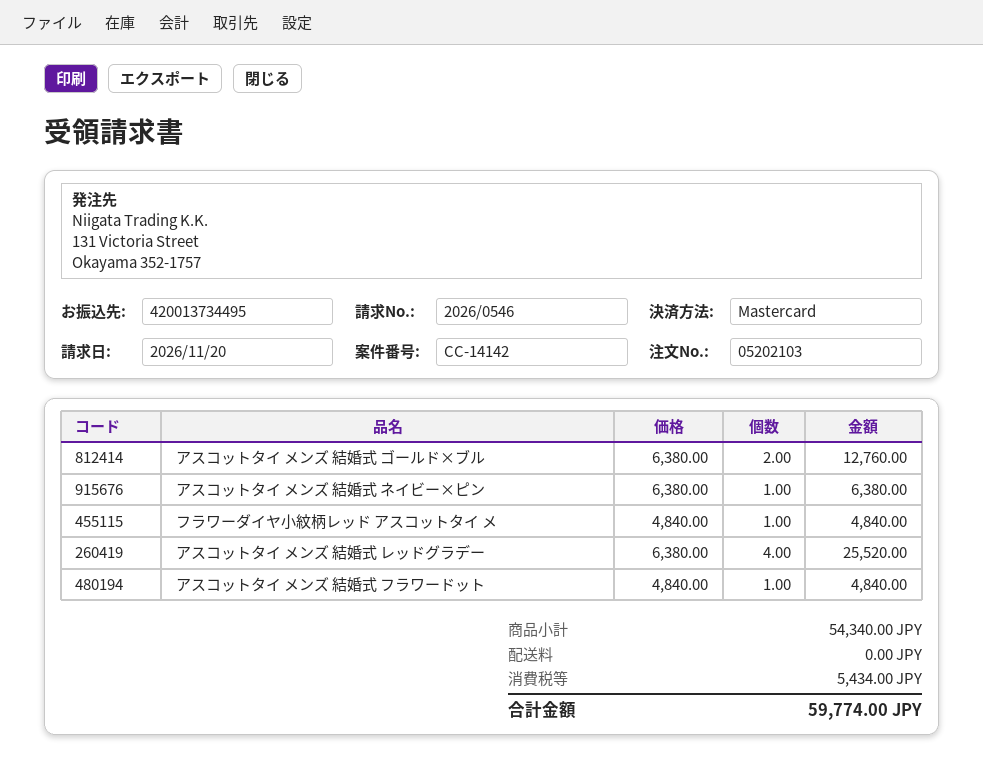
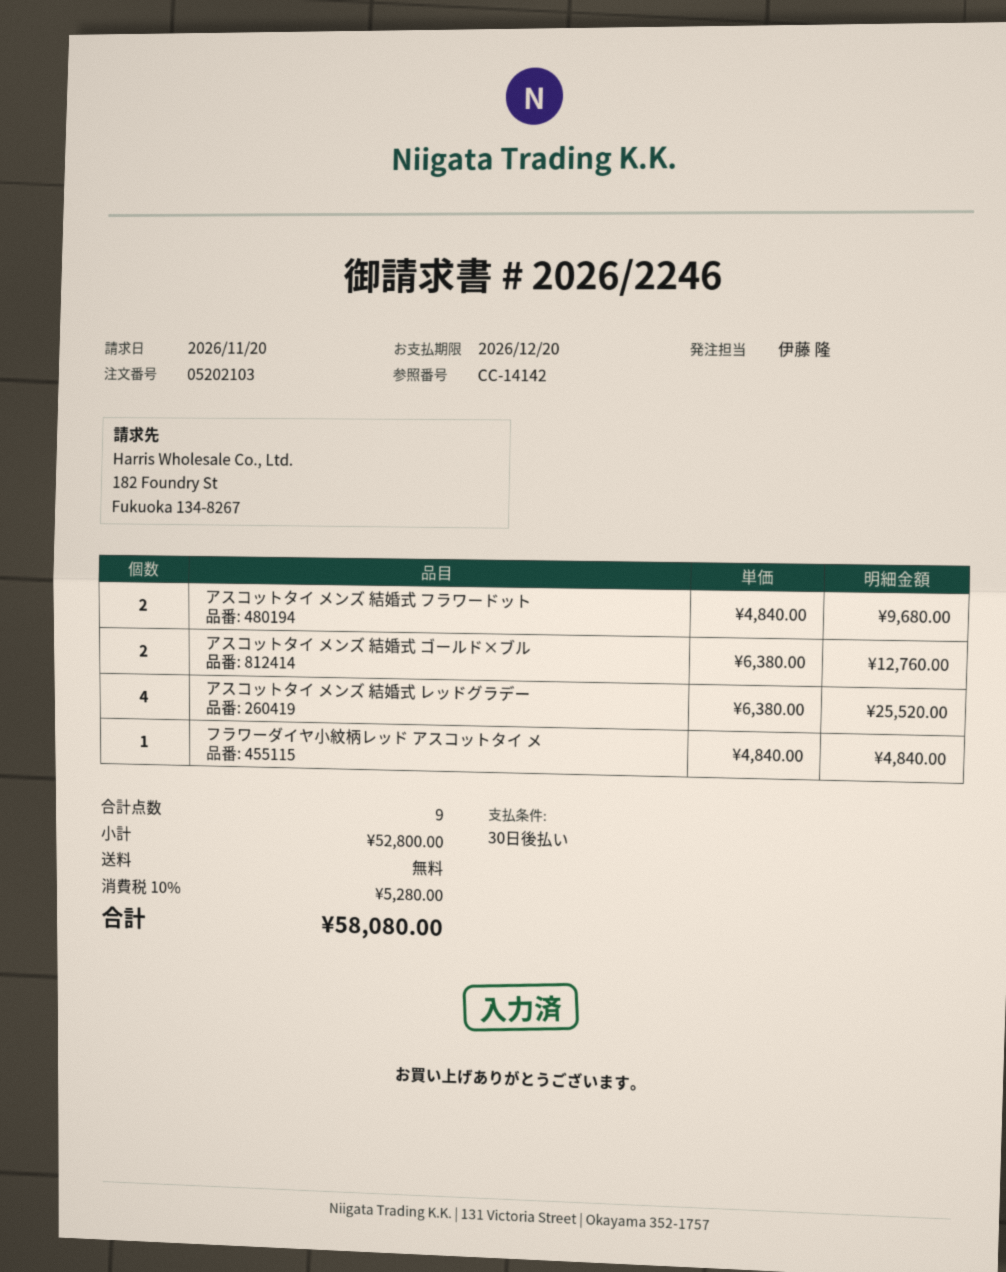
invoice number: 2026/0546 -> 2026/2246
アスコットタイ メンズ 結婚式 ネイビー×ピン: 1 x 6380.00 = 6380.00 -> none
アスコットタイ メンズ 結婚式 フラワードット: 1 x 4840.00 = 4840.00 -> 2 x 4840.00 = 9680.00
subtotal: 54340.00 -> 52800.00
tax: 5434.00 -> 5280.00
total: 59774.00 -> 58080.00

